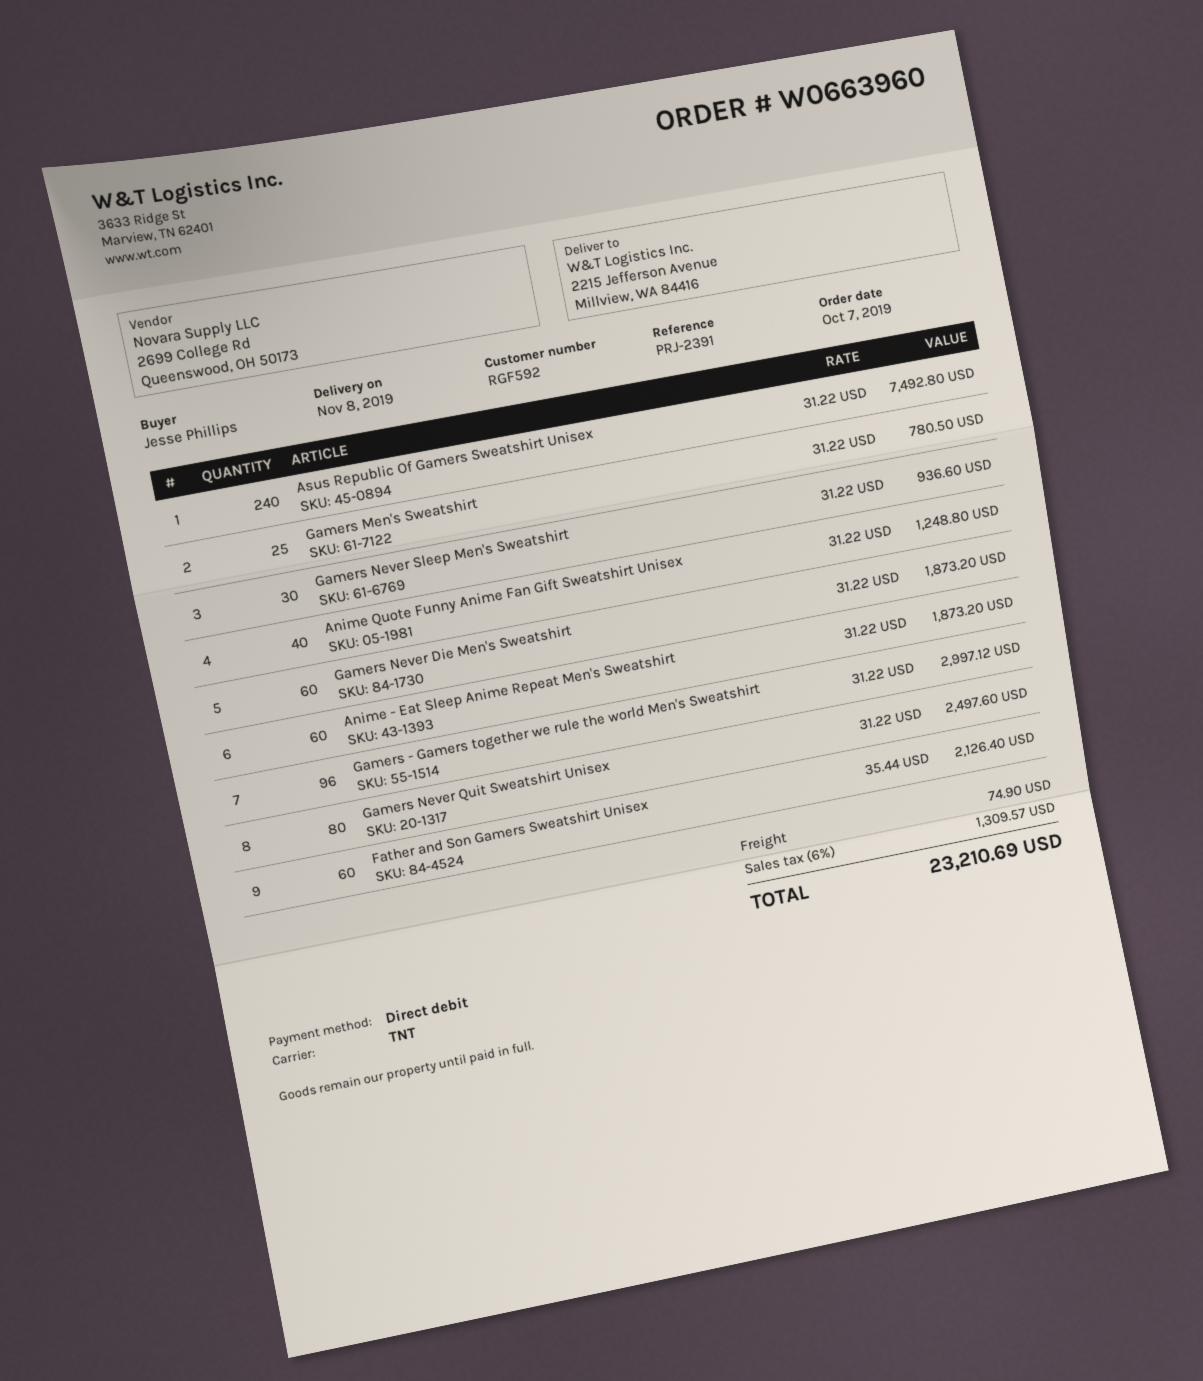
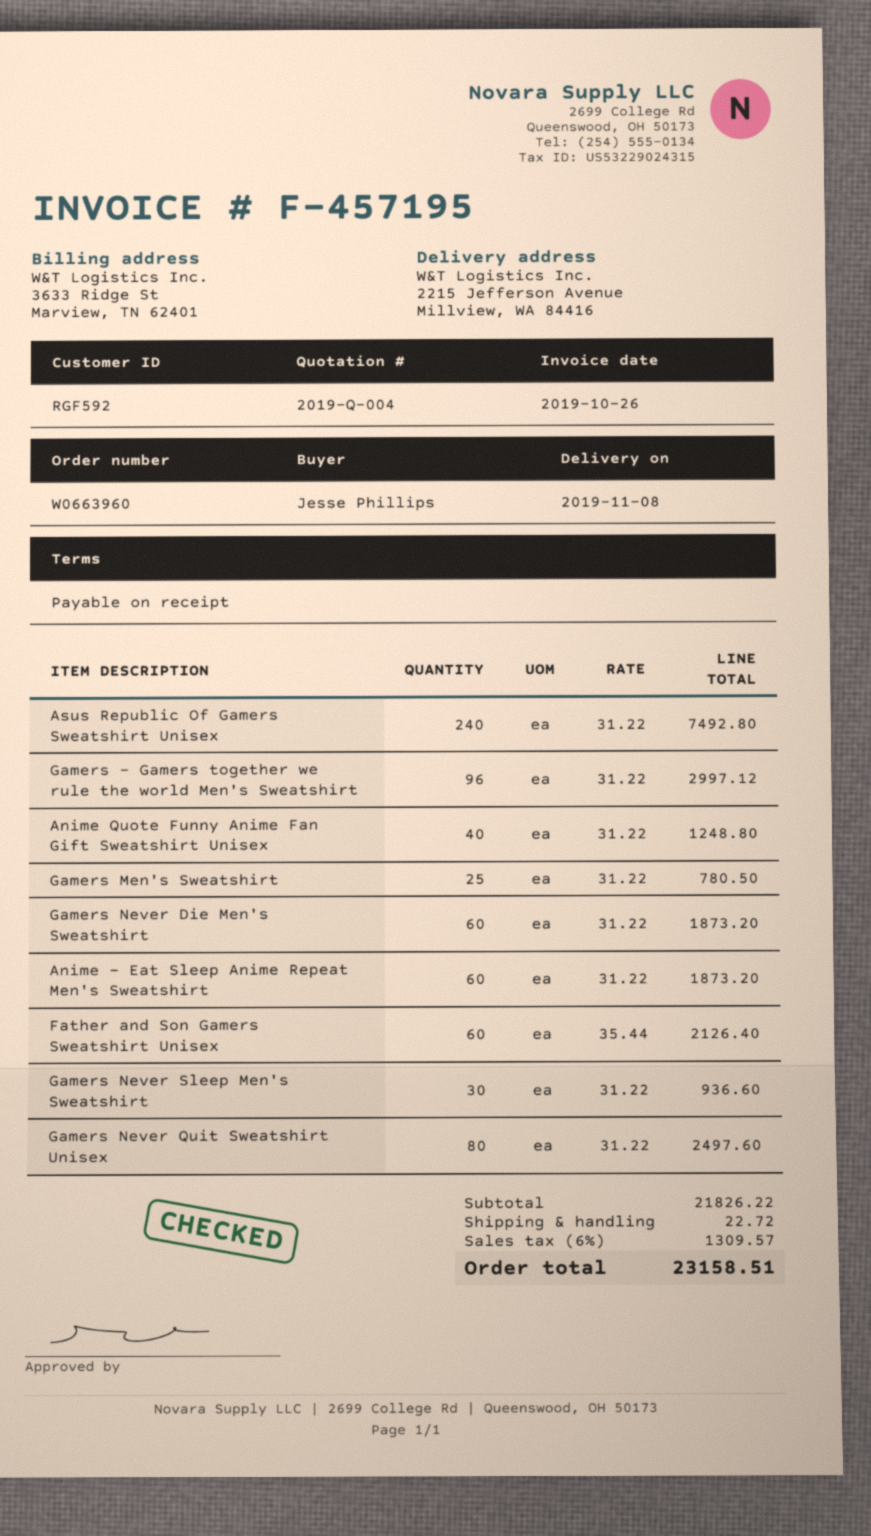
shipping: 74.90 -> 22.72
total: 23210.69 -> 23158.51

